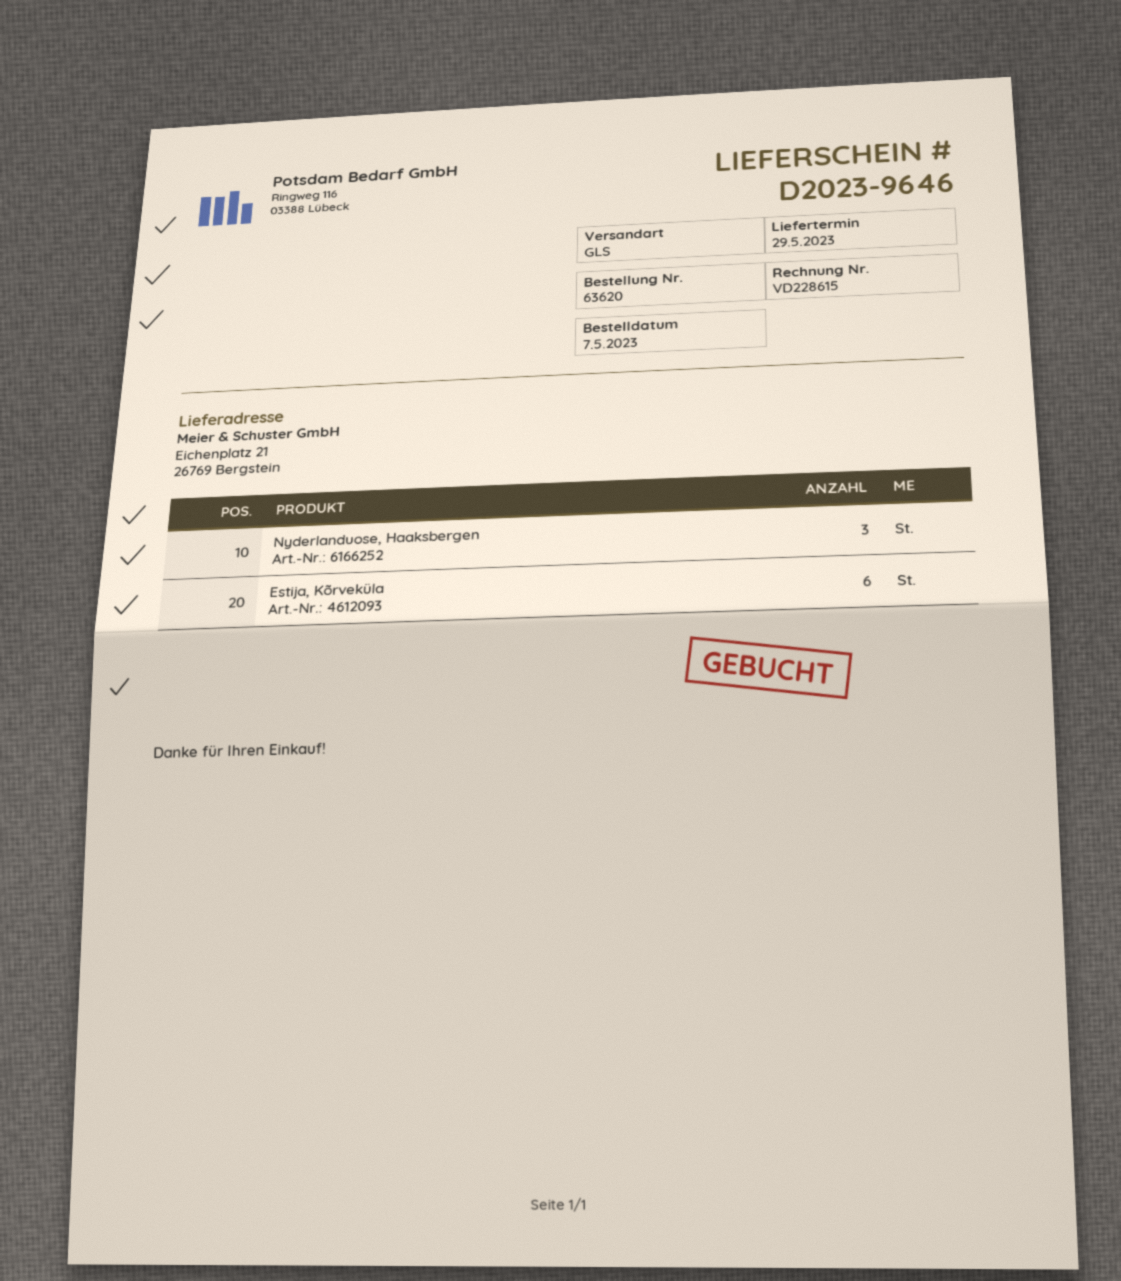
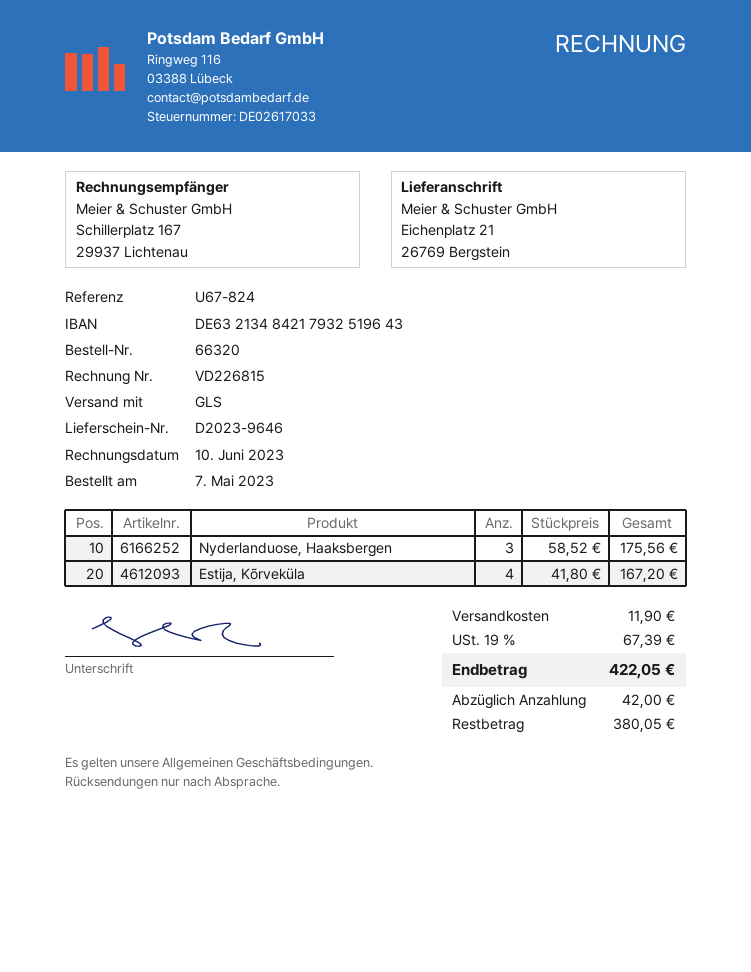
order number: 63620 -> 66320
invoice number: VD228615 -> VD226815
Estija, Kõrveküla: 6 -> 4

